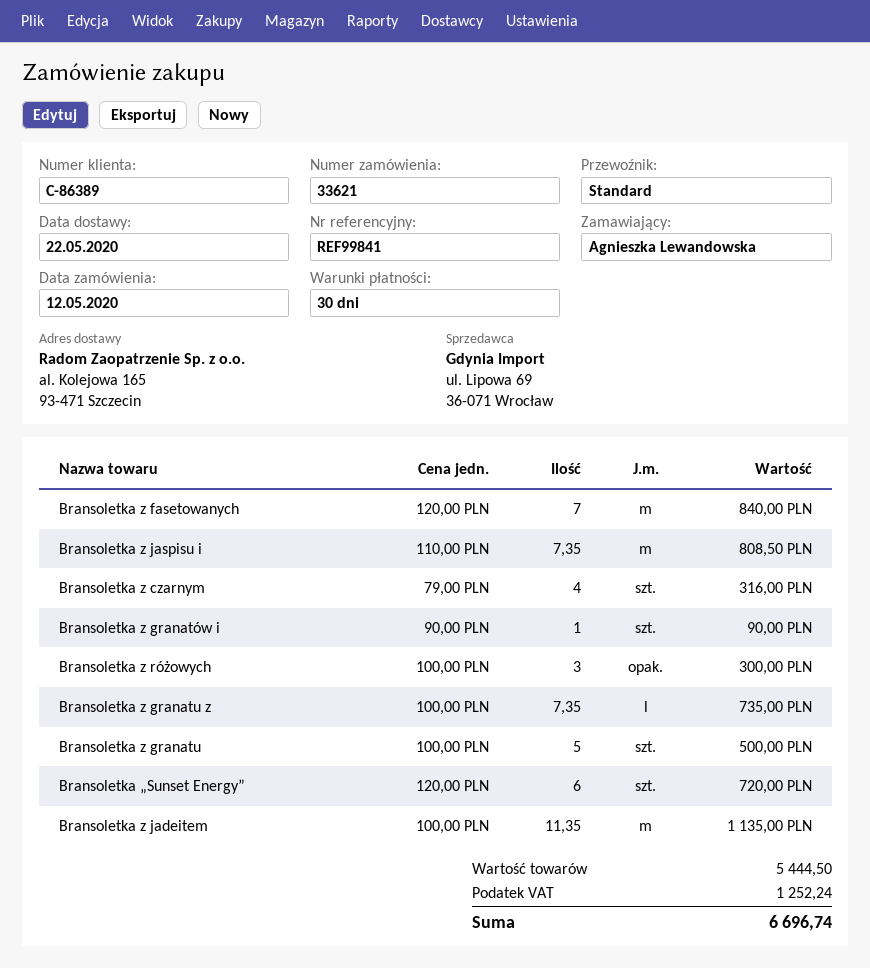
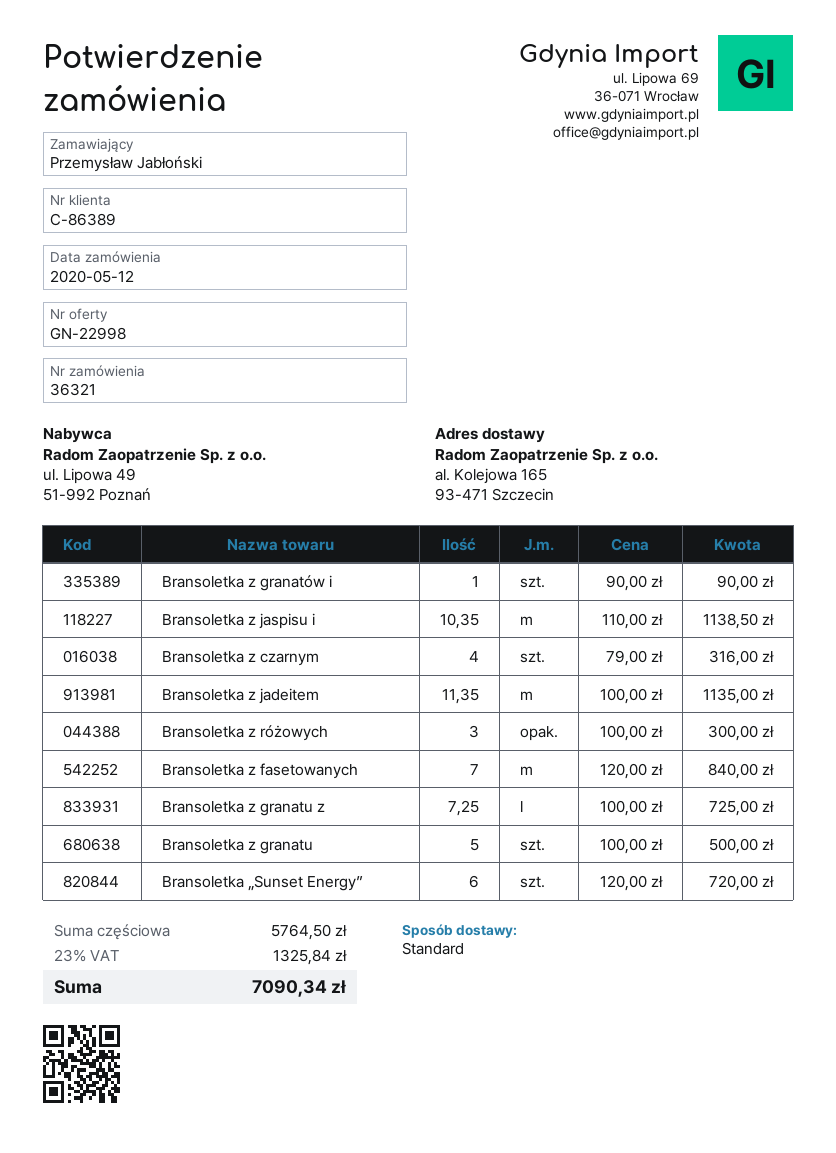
order number: 33621 -> 36321
ordered by: Agnieszka Lewandowska -> Przemysław Jabłoński
Bransoletka z jaspisu i: 7.35 x 110.00 = 808.50 -> 10.35 x 110.00 = 1138.50
Bransoletka z granatu z: 7.35 x 100.00 = 735.00 -> 7.25 x 100.00 = 725.00
subtotal: 5444.50 -> 5764.50
tax: 1252.24 -> 1325.84
total: 6696.74 -> 7090.34

